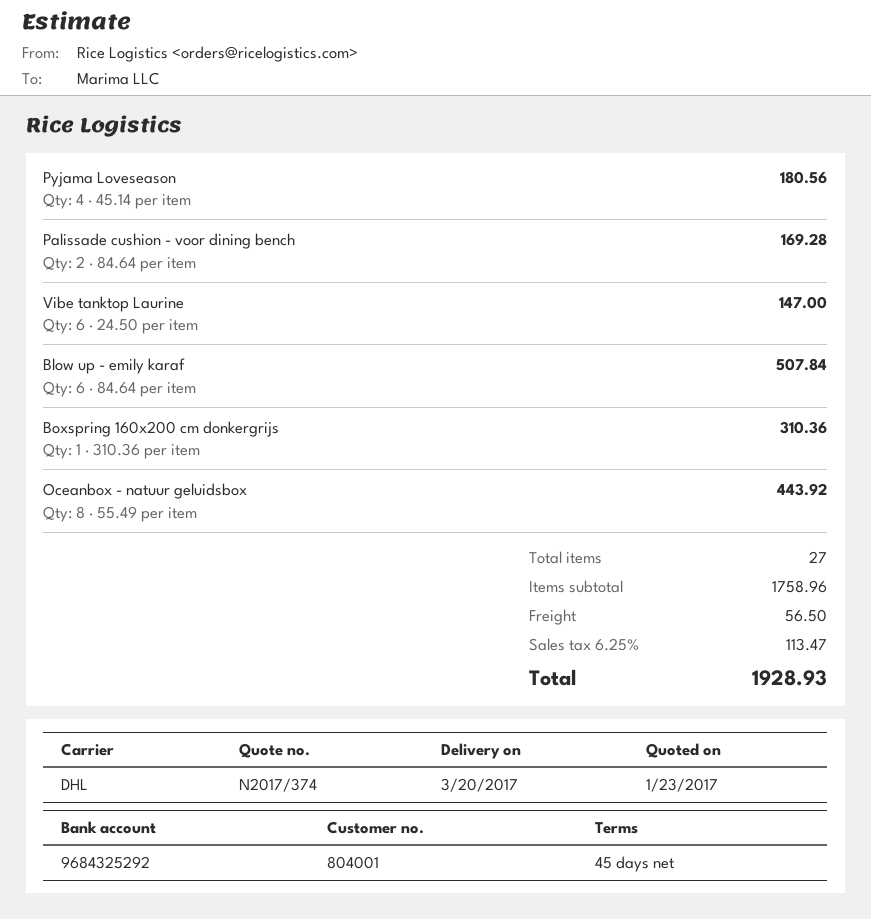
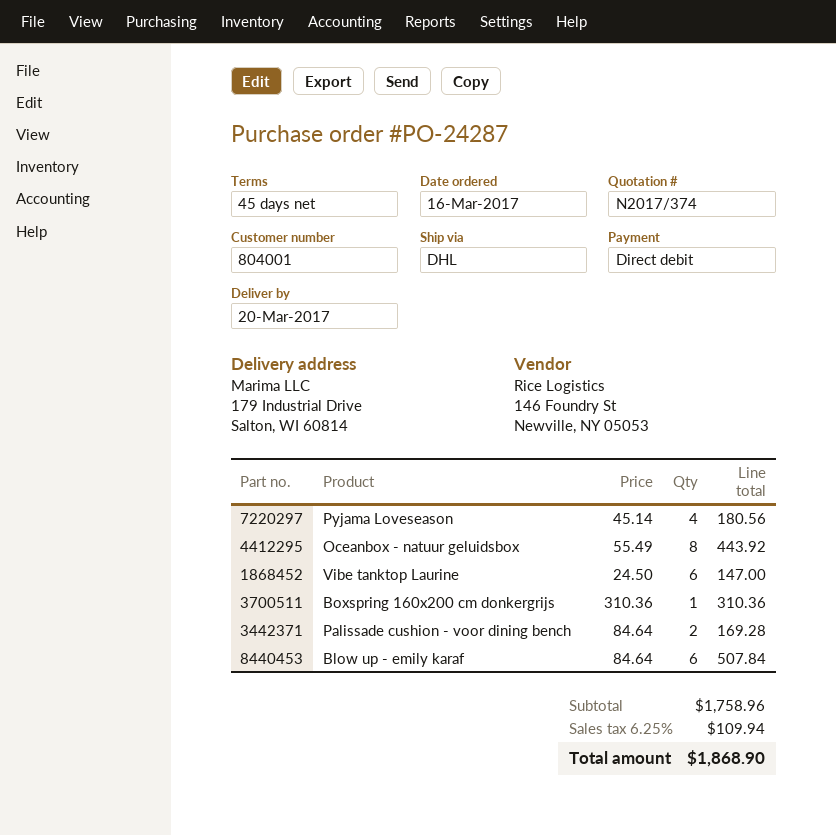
shipping: 56.50 -> none
tax: 6.25% = 113.47 -> 6.25% = 109.94
total: 1928.93 -> 1868.90

